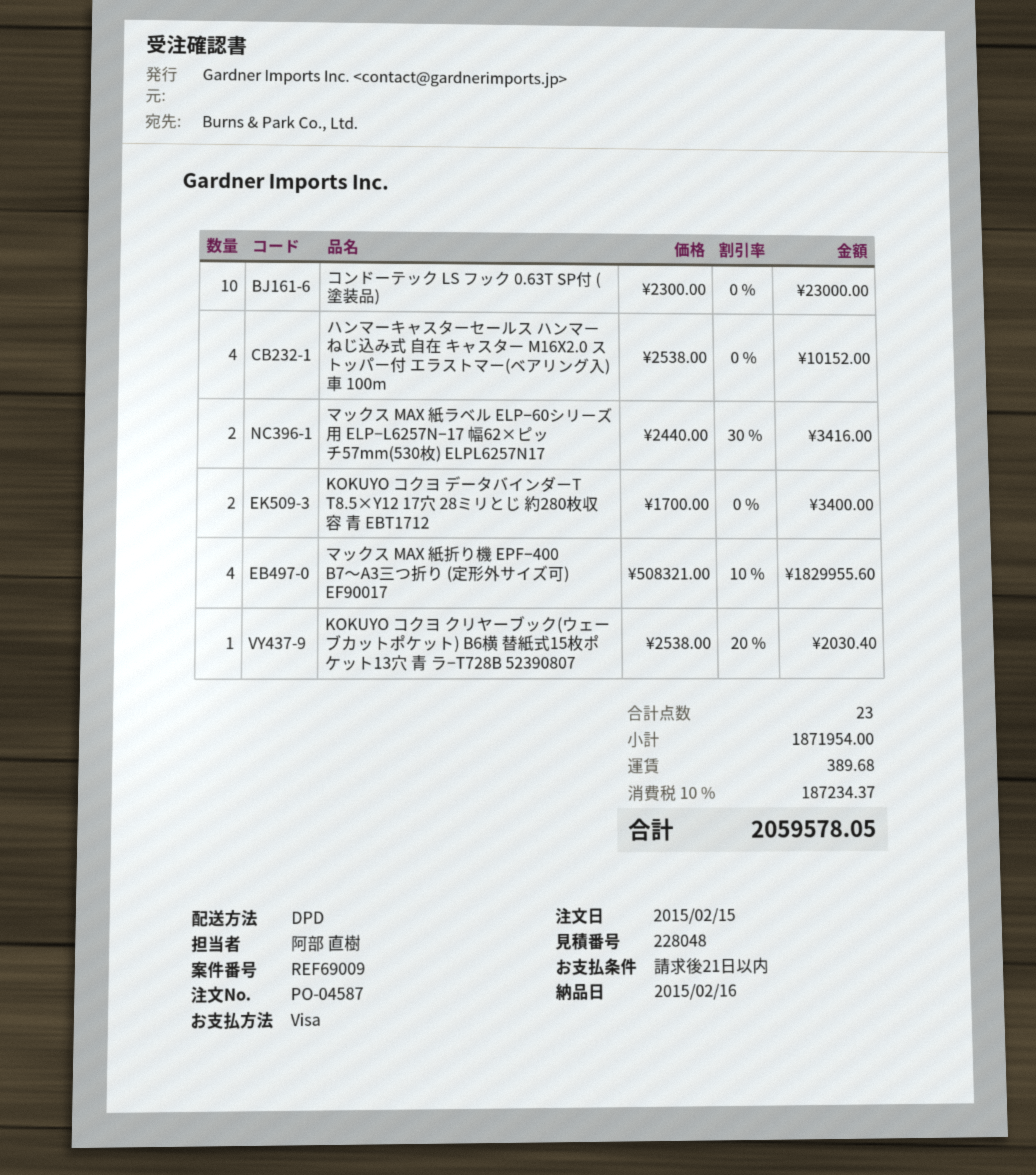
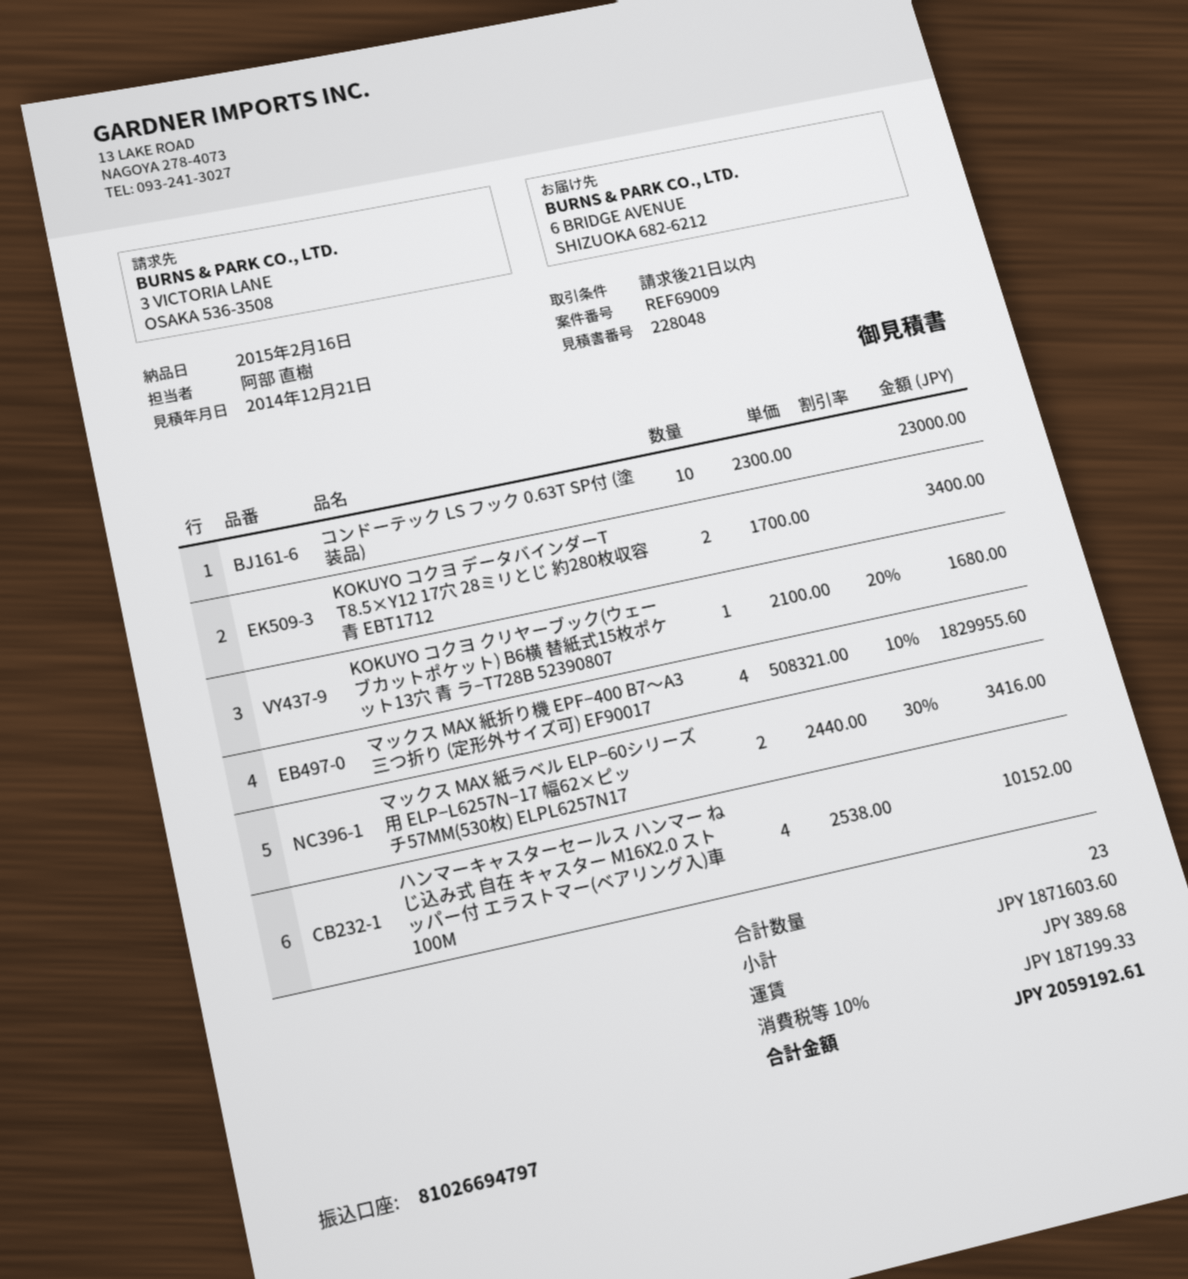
KOKUYO コクヨ クリヤーブック(ウェーブカットポケット) B6横 替紙式15枚ポケット13穴 青 ラ−T728B 52390807: 1 x 2538.00 - 20% = 2030.40 -> 1 x 2100.00 - 20% = 1680.00
subtotal: 1871954.00 -> 1871603.60
tax: 10% = 187234.37 -> 10% = 187199.33
total: 2059578.05 -> 2059192.61

